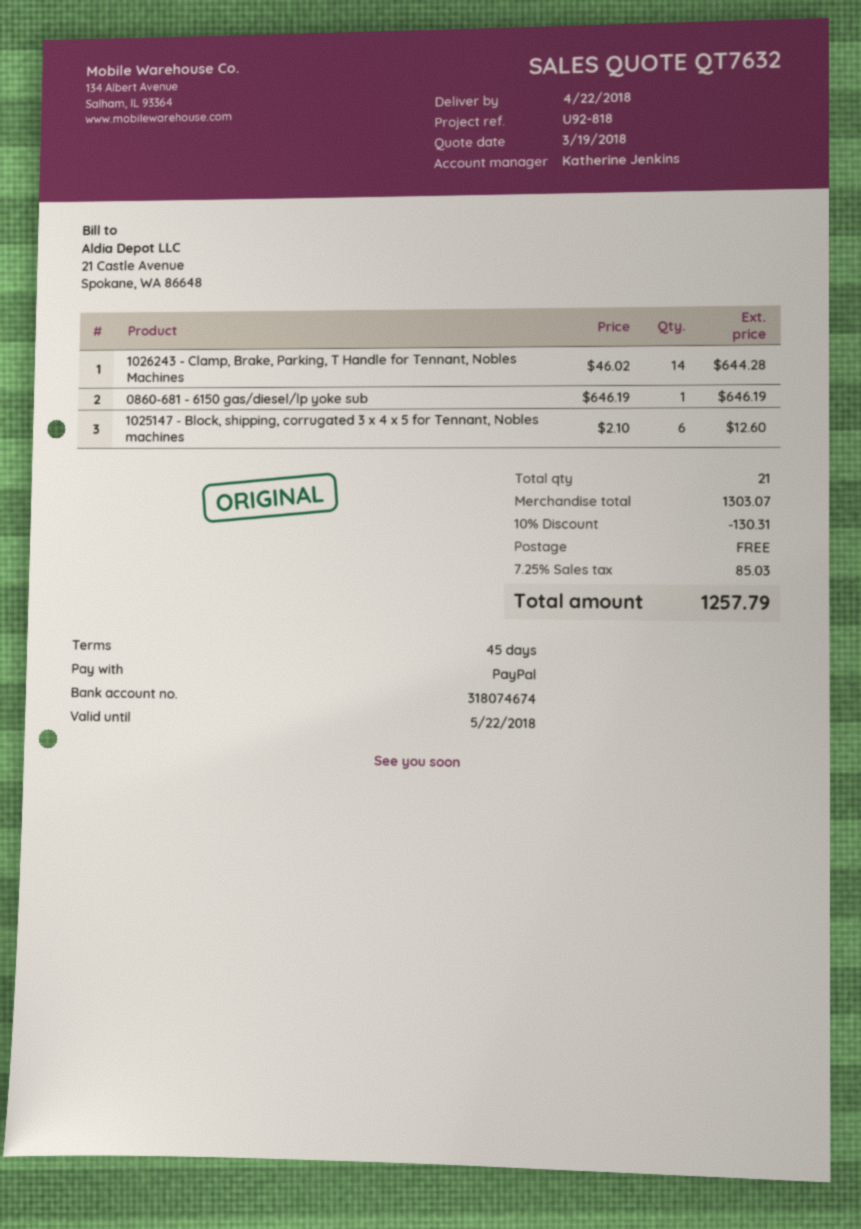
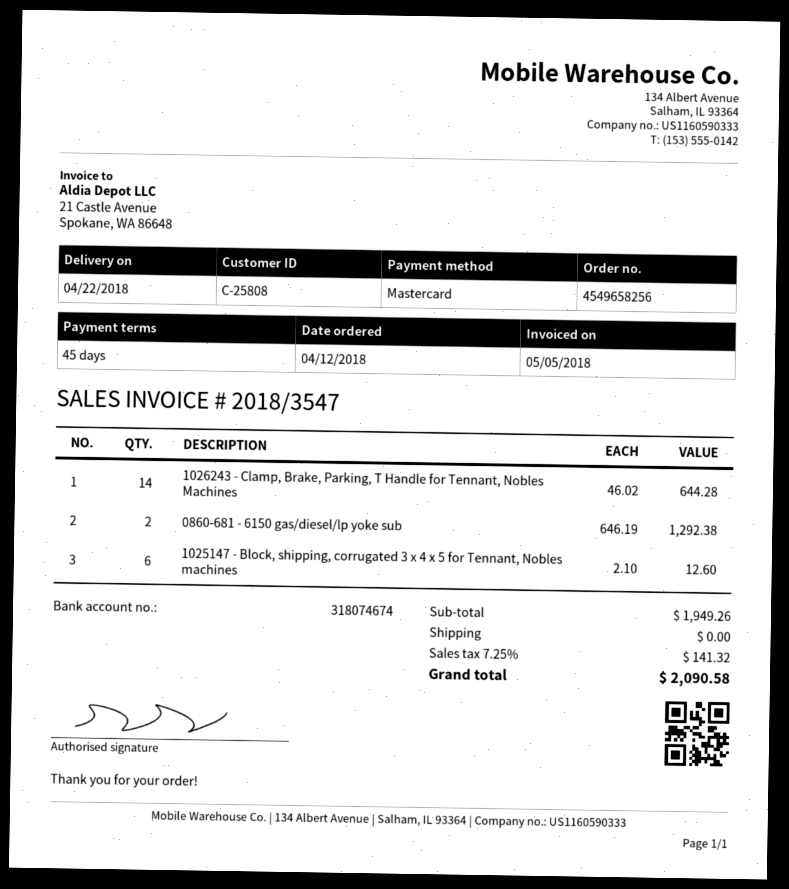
payment method: PayPal -> Mastercard
0860-681 - 6150 gas/diesel/lp yoke sub: 1 x 646.19 = 646.19 -> 2 x 646.19 = 1292.38
subtotal: 1303.07 -> 1949.26
discount: 10% = 130.31 -> none
tax: 7.25% = 85.03 -> 7.25% = 141.32
total: 1257.79 -> 2090.58

